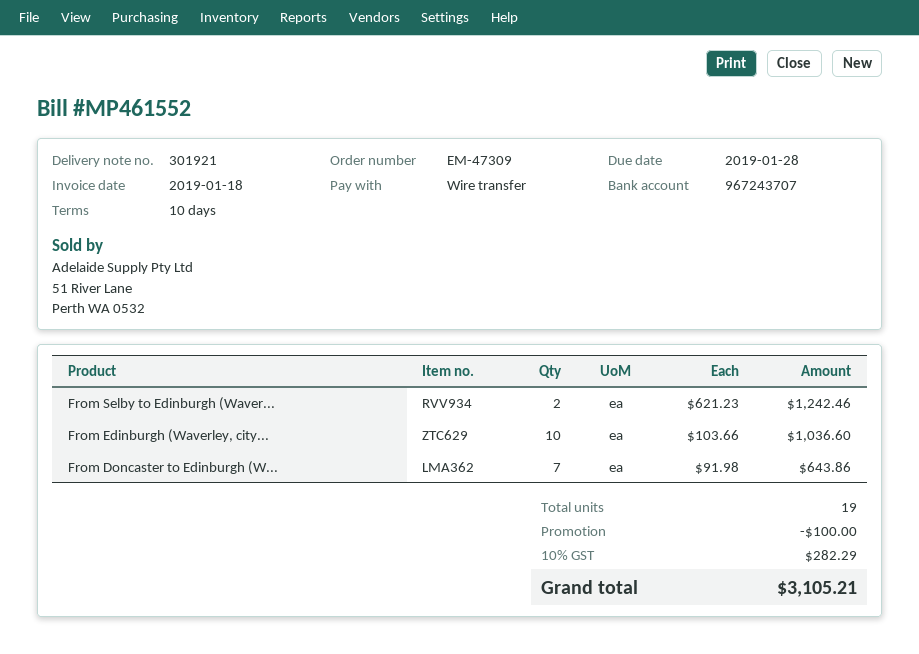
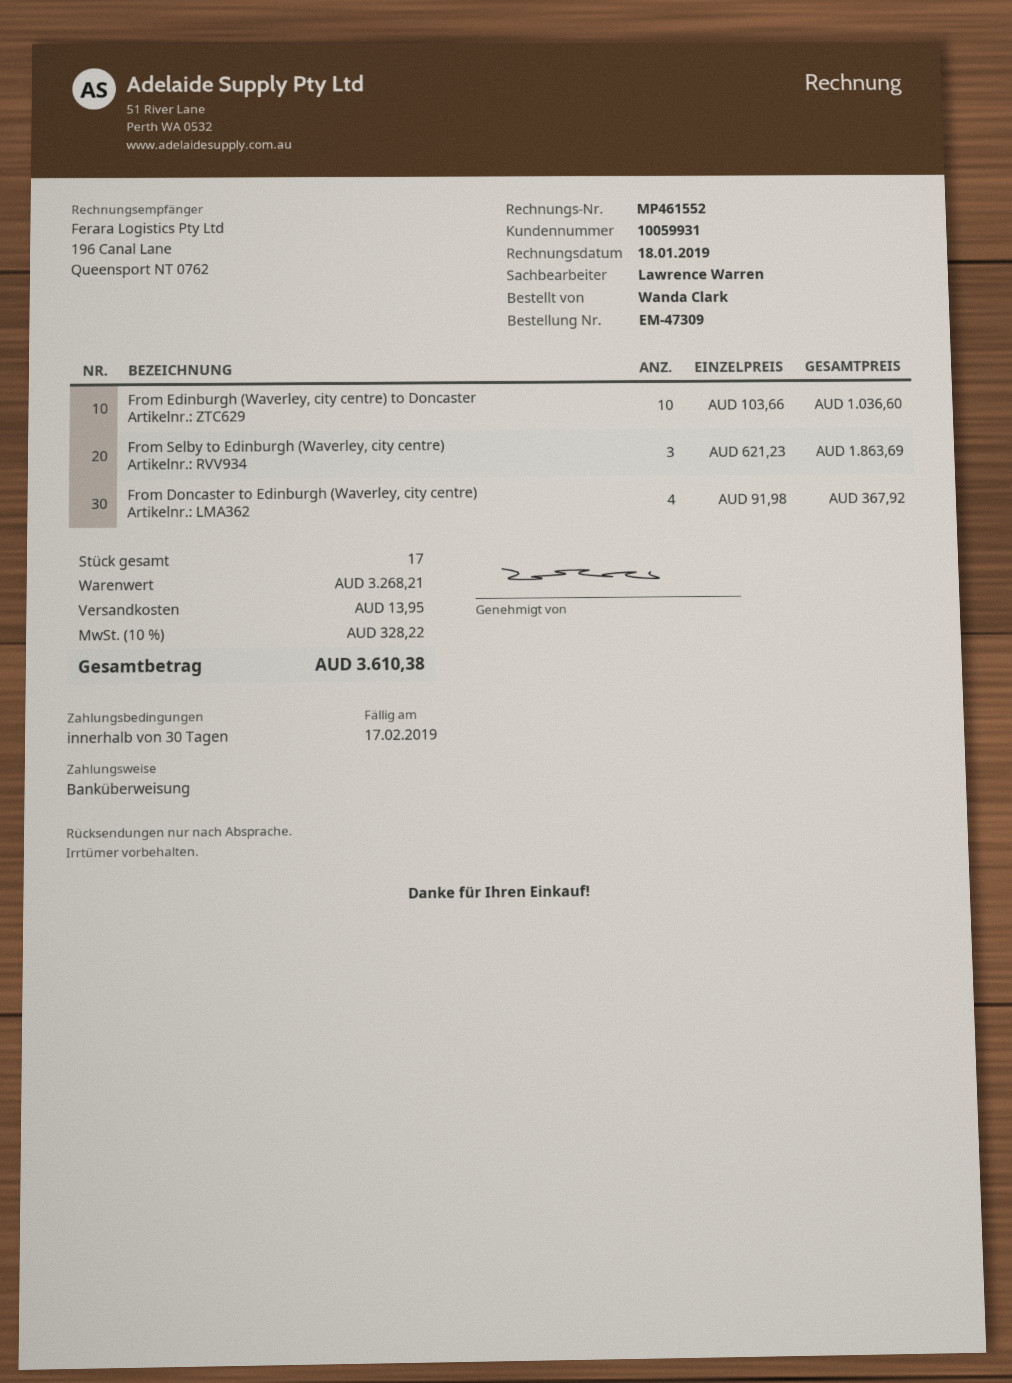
payment terms: 10 days -> 30 days
due date: 2019-01-28 -> 2019-02-17
From Selby to Edinburgh (Waver...: 2 x 621.23 = 1242.46 -> 3 x 621.23 = 1863.69
From Doncaster to Edinburgh (W...: 7 x 91.98 = 643.86 -> 4 x 91.98 = 367.92
total quantity: 19 -> 17
discount: 100.00 -> none
shipping: none -> 13.95
tax: 10% = 282.29 -> 10% = 328.22
total: 3105.21 -> 3610.38

